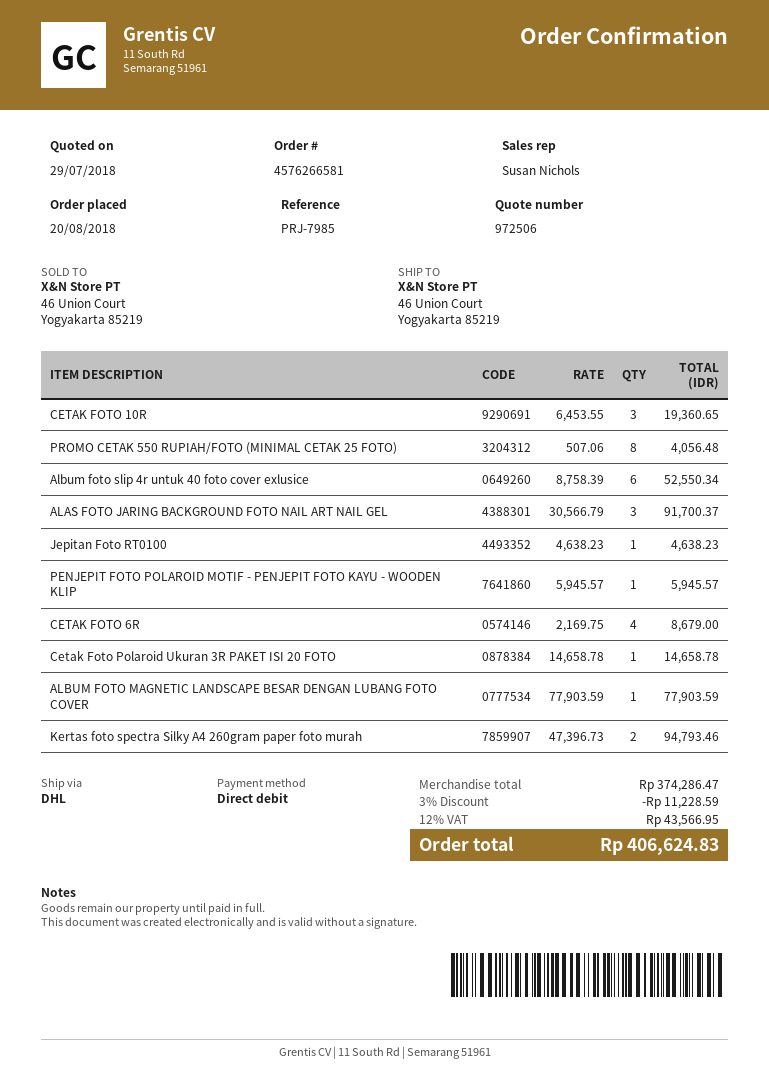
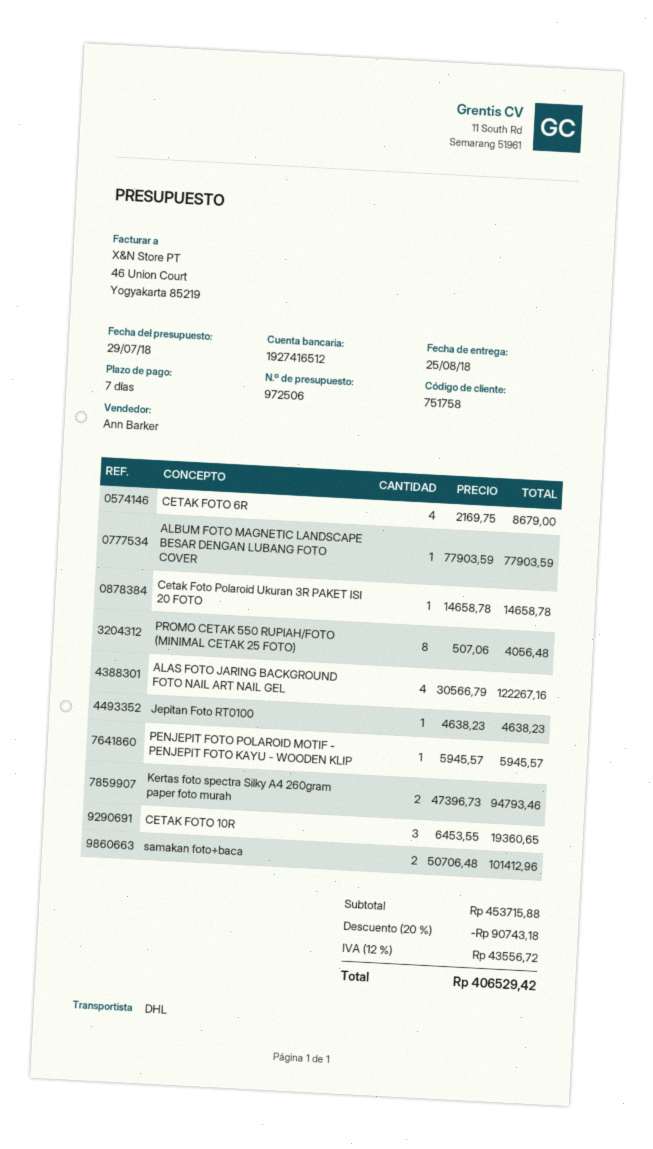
sales rep: Susan Nichols -> Ann Barker
Album foto slip 4r untuk 40 foto cover exlusice: 6 x 8758.39 = 52550.34 -> none
ALAS FOTO JARING BACKGROUND FOTO NAIL ART NAIL GEL: 3 x 30566.79 = 91700.37 -> 4 x 30566.79 = 122267.16
samakan foto+baca: none -> 2 x 50706.48 = 101412.96
subtotal: 374286.47 -> 453715.88
discount: 3% = 11228.59 -> 20% = 90743.18
tax: 12% = 43566.95 -> 12% = 43556.72
total: 406624.83 -> 406529.42

